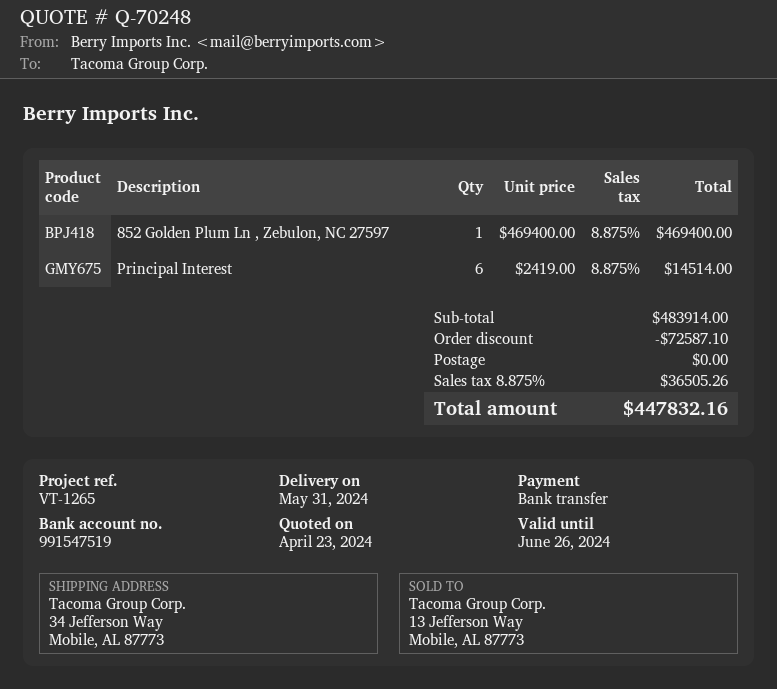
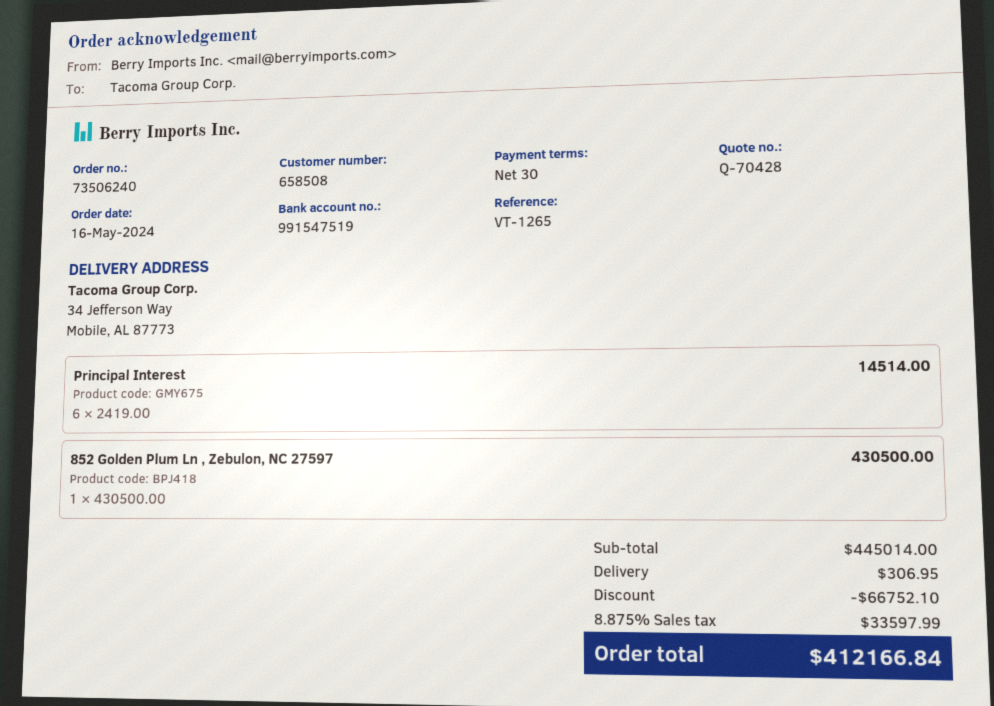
quote number: Q-70248 -> Q-70428
852 Golden Plum Ln , Zebulon, NC 27597: 1 x 469400.00 = 469400.00 -> 1 x 430500.00 = 430500.00
subtotal: 483914.00 -> 445014.00
discount: 72587.10 -> 66752.10
shipping: 0.00 -> 306.95
tax: 8.875% = 36505.26 -> 8.875% = 33597.99
total: 447832.16 -> 412166.84

